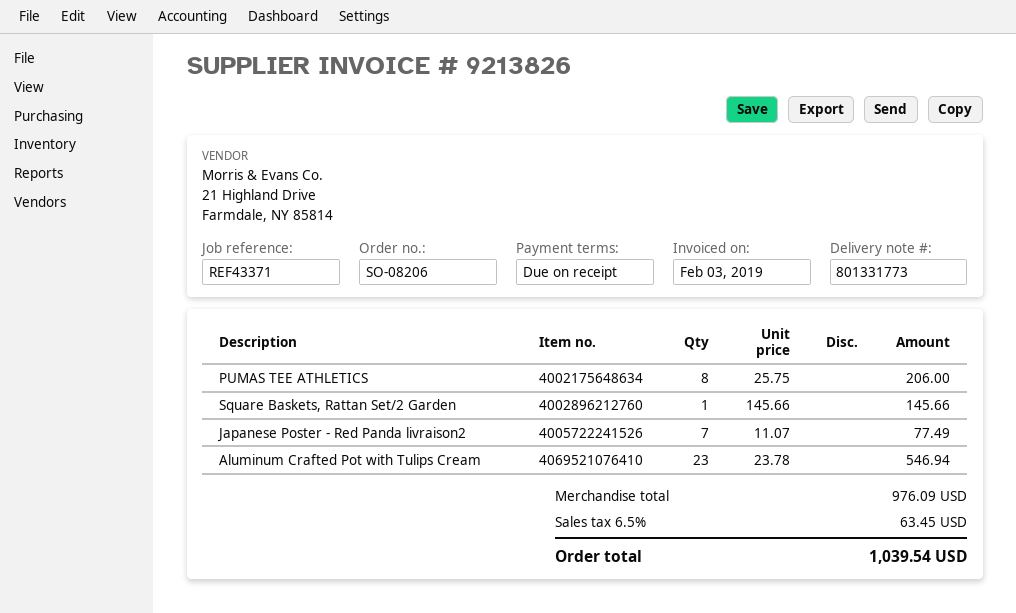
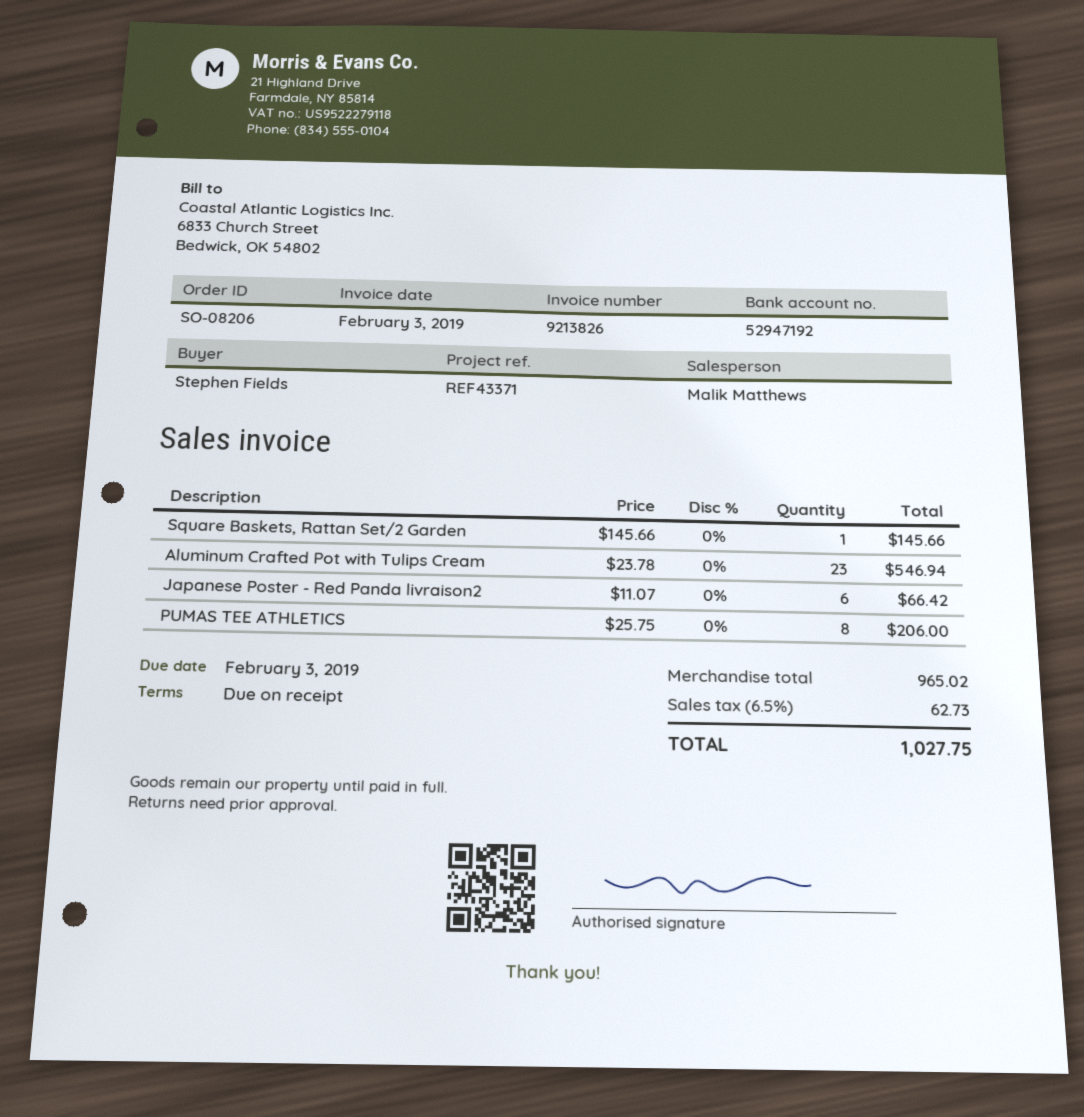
Japanese Poster - Red Panda livraison2: 7 x 11.07 = 77.49 -> 6 x 11.07 = 66.42
subtotal: 976.09 -> 965.02
tax: 6.5% = 63.45 -> 6.5% = 62.73
total: 1039.54 -> 1027.75

